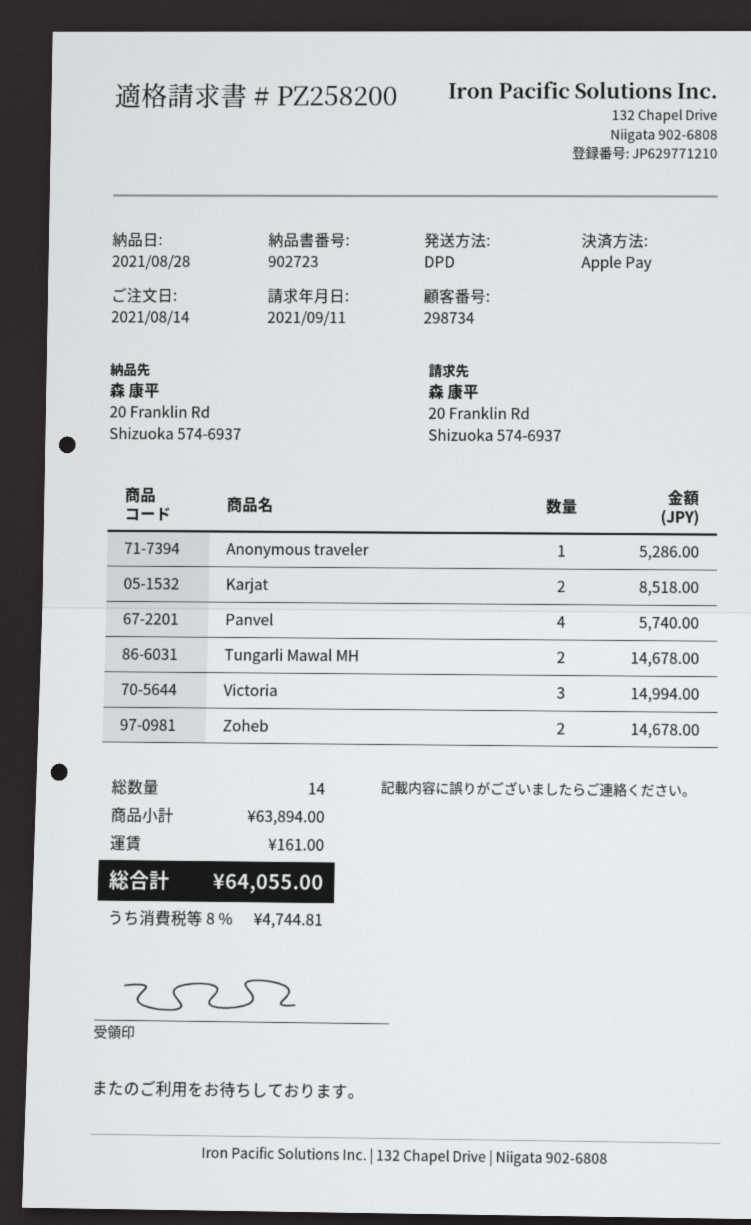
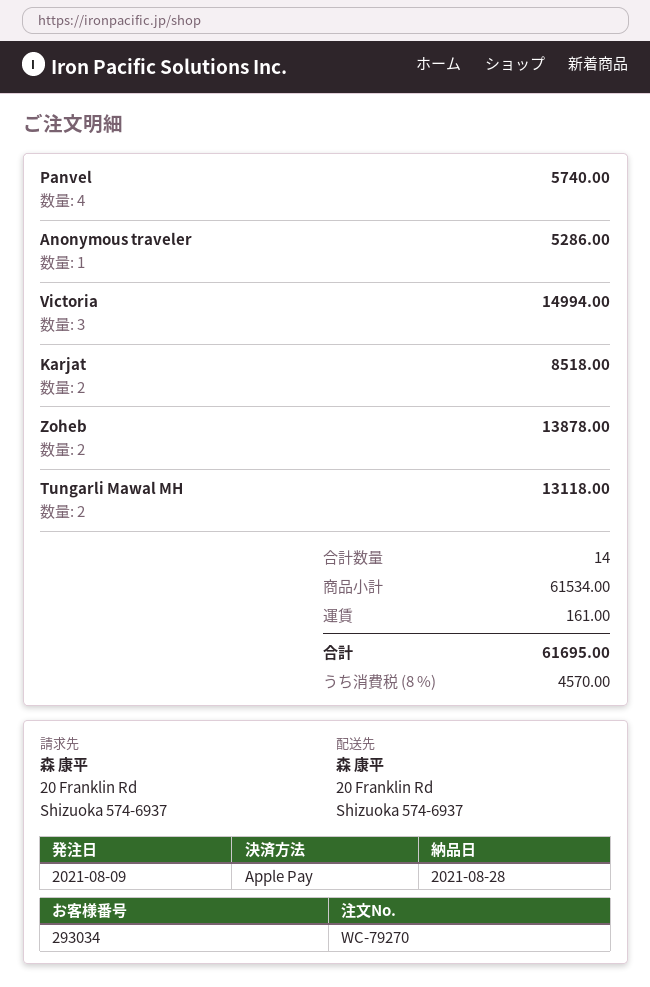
order date: 2021-08-14 -> 2021-08-09
customer number: 298734 -> 293034
Tungarli Mawal MH: 2 for 14678.00 -> 2 for 13118.00
Zoheb: 2 for 14678.00 -> 2 for 13878.00
subtotal: 63894.00 -> 61534.00
tax: 8% = 4744.81 -> 8% = 4570.00
total: 64055.00 -> 61695.00

